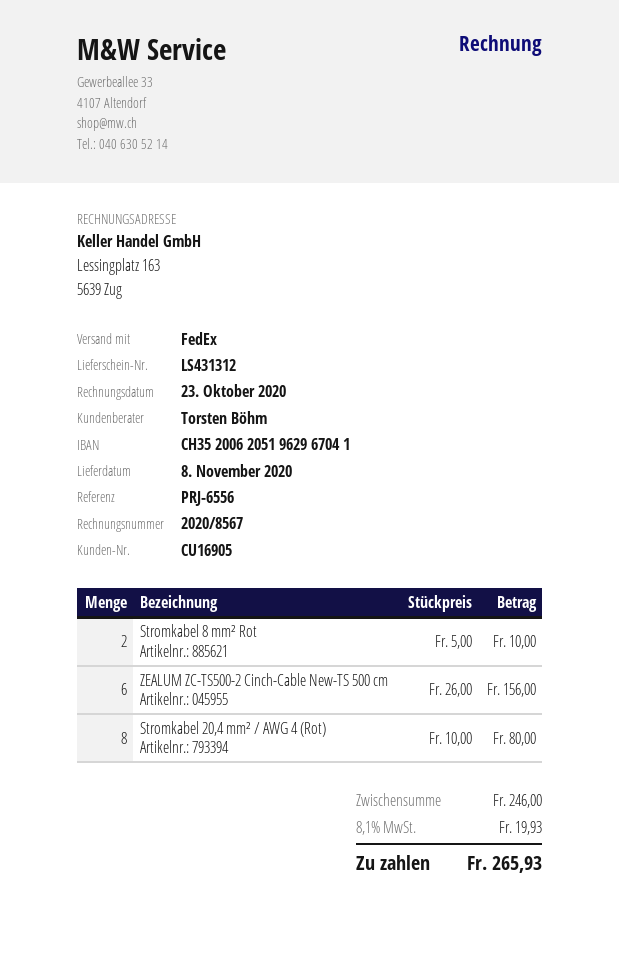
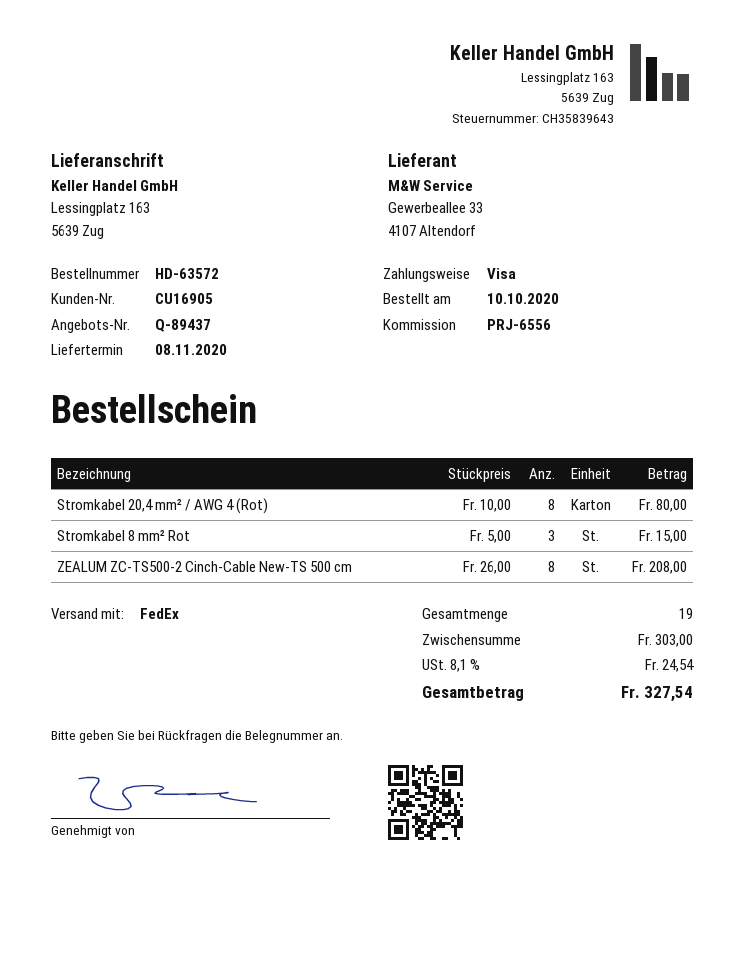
Stromkabel 8 mm² Rot: 2 x 5.00 = 10.00 -> 3 x 5.00 = 15.00
ZEALUM ZC-TS500-2 Cinch-Cable New-TS 500 cm: 6 x 26.00 = 156.00 -> 8 x 26.00 = 208.00
subtotal: 246.00 -> 303.00
tax: 8.1% = 19.93 -> 8.1% = 24.54
total: 265.93 -> 327.54

